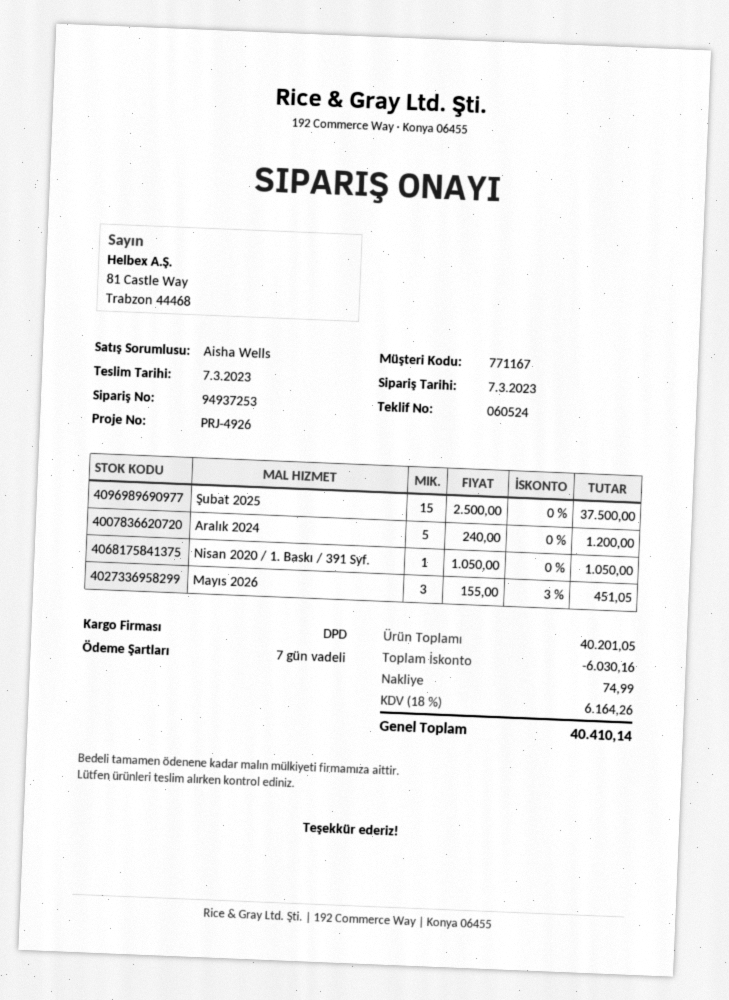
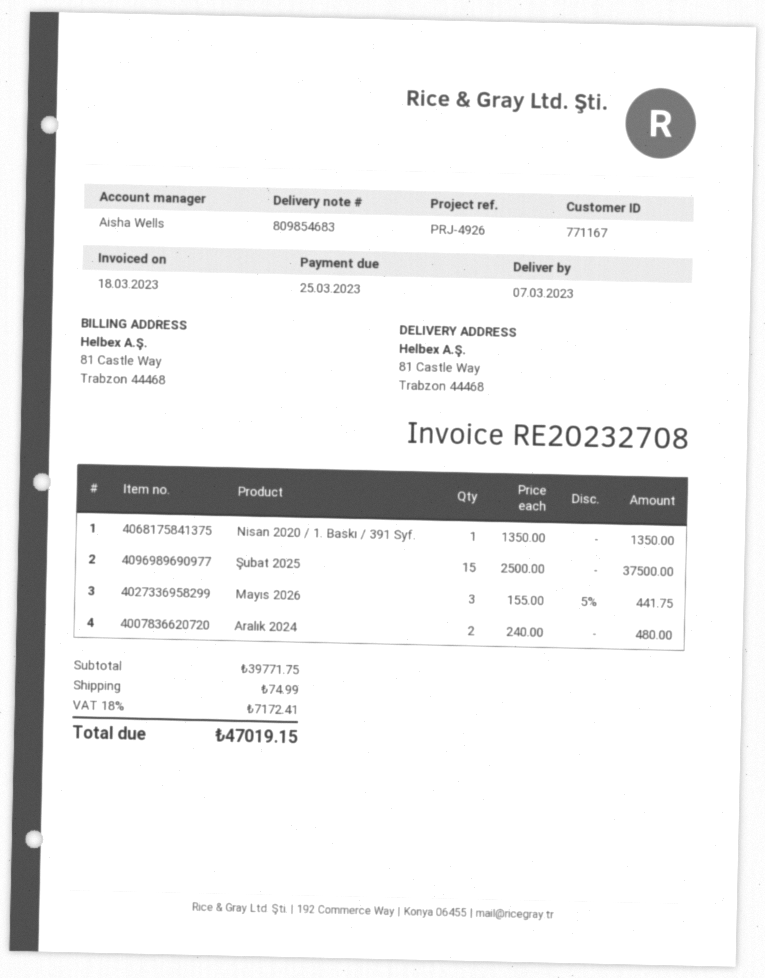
Aralık 2024: 5 x 240.00 = 1200.00 -> 2 x 240.00 = 480.00
Nisan 2020 / 1. Baskı / 391 Syf.: 1 x 1050.00 = 1050.00 -> 1 x 1350.00 = 1350.00
Mayıs 2026: 3 x 155.00 - 3% = 451.05 -> 3 x 155.00 - 5% = 441.75
subtotal: 40201.05 -> 39771.75
discount: 6030.16 -> none
tax: 18% = 6164.26 -> 18% = 7172.41
total: 40410.14 -> 47019.15

